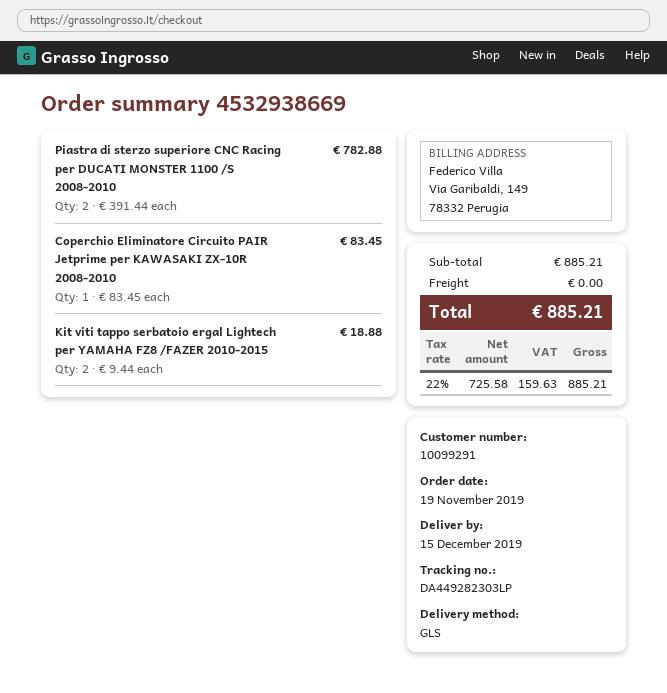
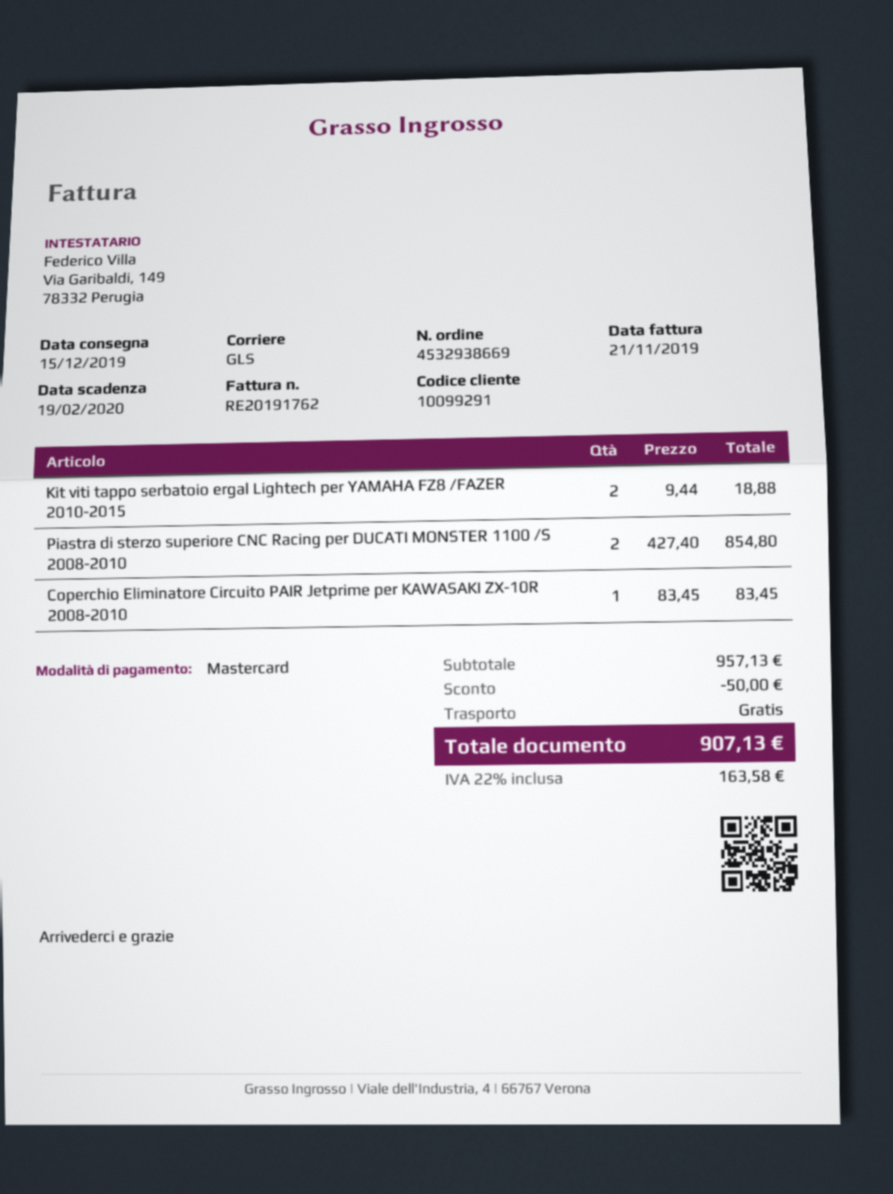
Piastra di sterzo superiore CNC Racing per DUCATI MONSTER 1100 /S 2008-2010: 2 x 391.44 = 782.88 -> 2 x 427.40 = 854.80
subtotal: 885.21 -> 957.13
discount: none -> 50.00
tax: 22% = 159.63 -> 22% = 163.58
total: 885.21 -> 907.13

